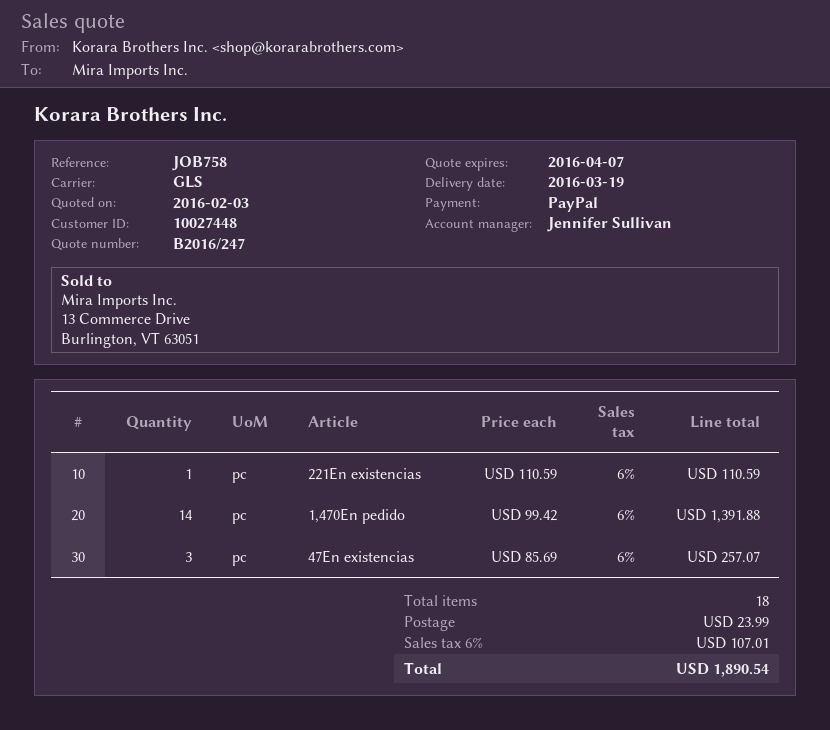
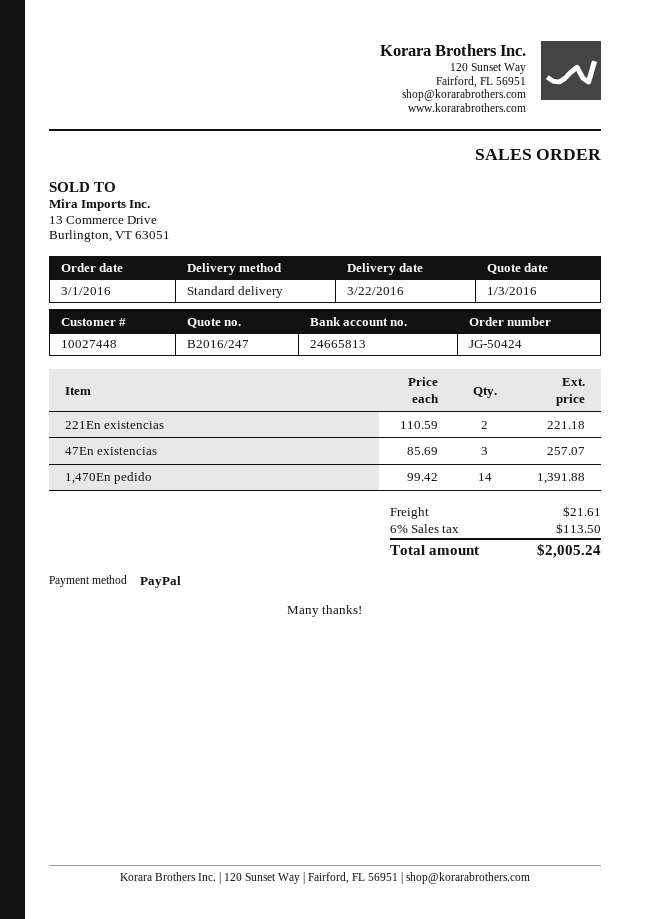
quote date: 2016-02-03 -> 2016-01-03
delivery date: 2016-03-19 -> 2016-03-22
shipping method: GLS -> standard
221En existencias: 1 x 110.59 = 110.59 -> 2 x 110.59 = 221.18
shipping: 23.99 -> 21.61
tax: 6% = 107.01 -> 6% = 113.50
total: 1890.54 -> 2005.24

